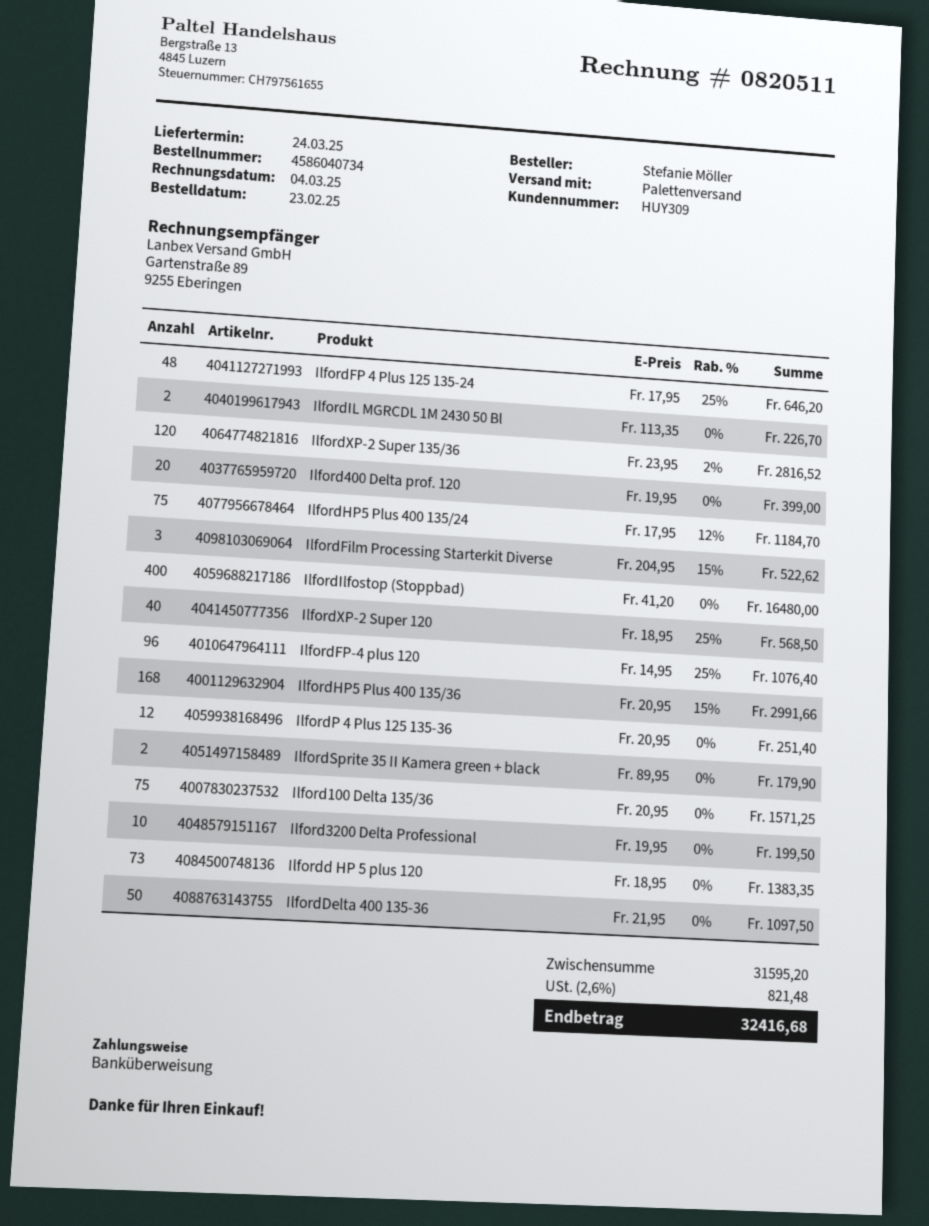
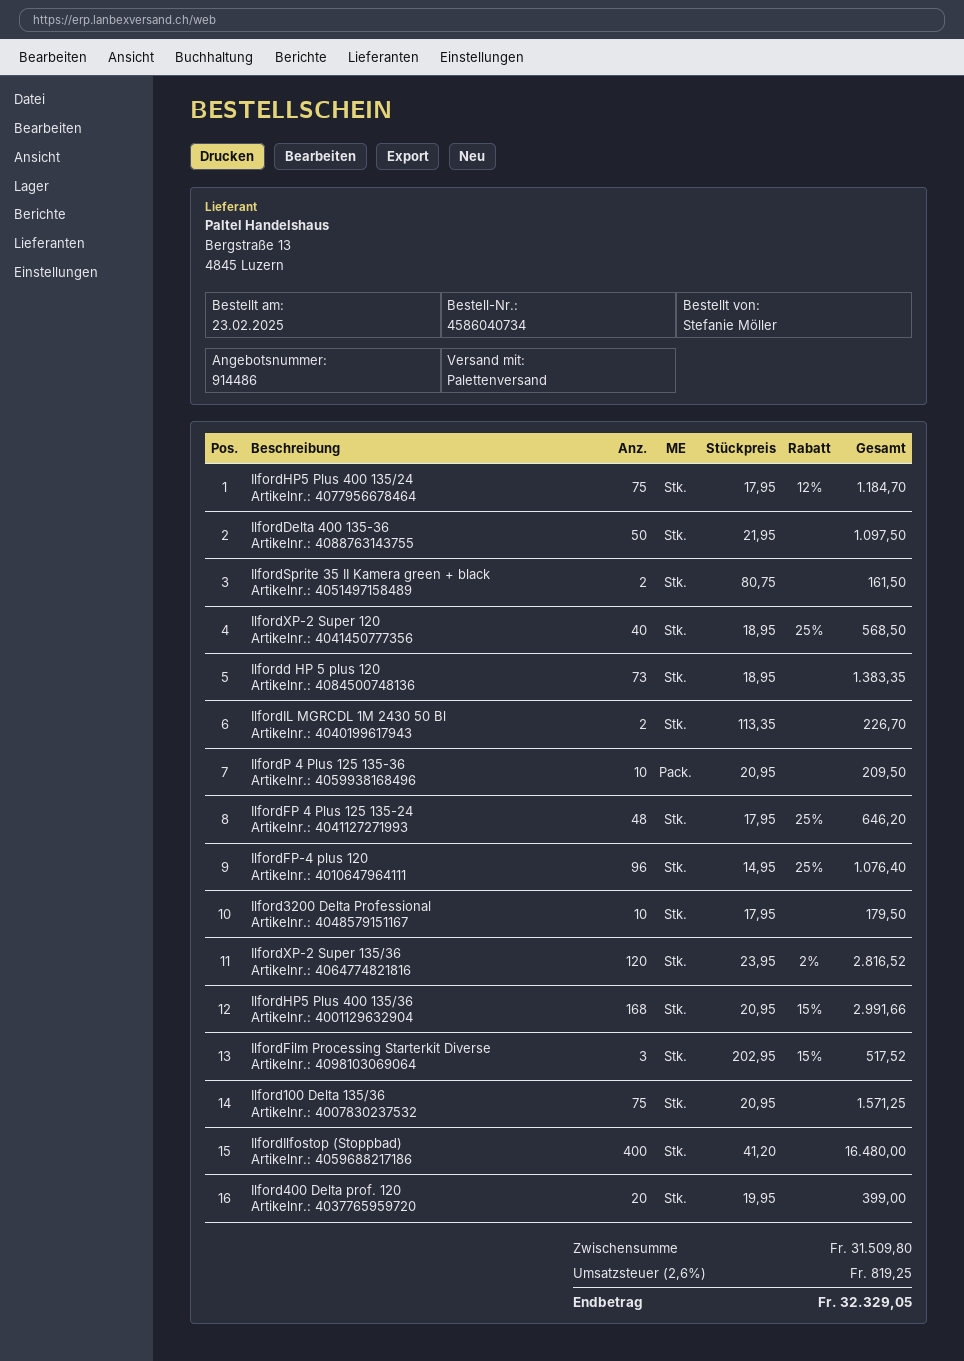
IlfordFilm Processing Starterkit Diverse: 3 x 204.95 - 15% = 522.62 -> 3 x 202.95 - 15% = 517.52
IlfordP 4 Plus 125 135-36: 12 x 20.95 = 251.40 -> 10 x 20.95 = 209.50
IlfordSprite 35 II Kamera green + black: 2 x 89.95 = 179.90 -> 2 x 80.75 = 161.50
Ilford3200 Delta Professional: 10 x 19.95 = 199.50 -> 10 x 17.95 = 179.50
subtotal: 31595.20 -> 31509.80
tax: 2.6% = 821.48 -> 2.6% = 819.25
total: 32416.68 -> 32329.05

